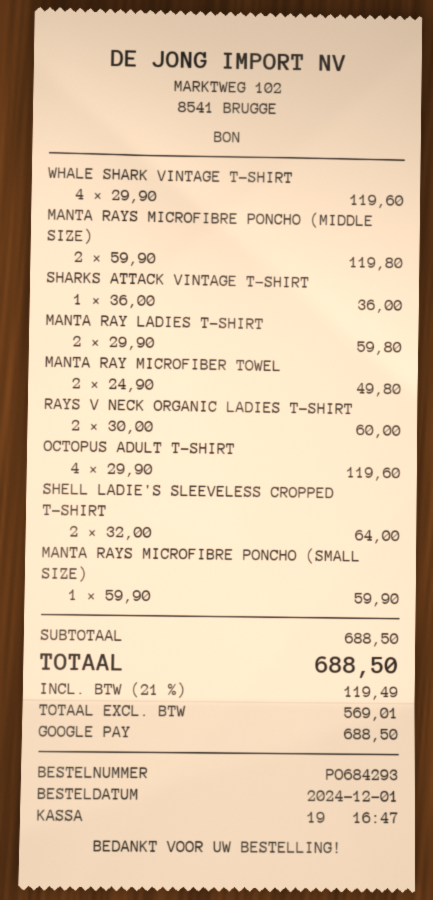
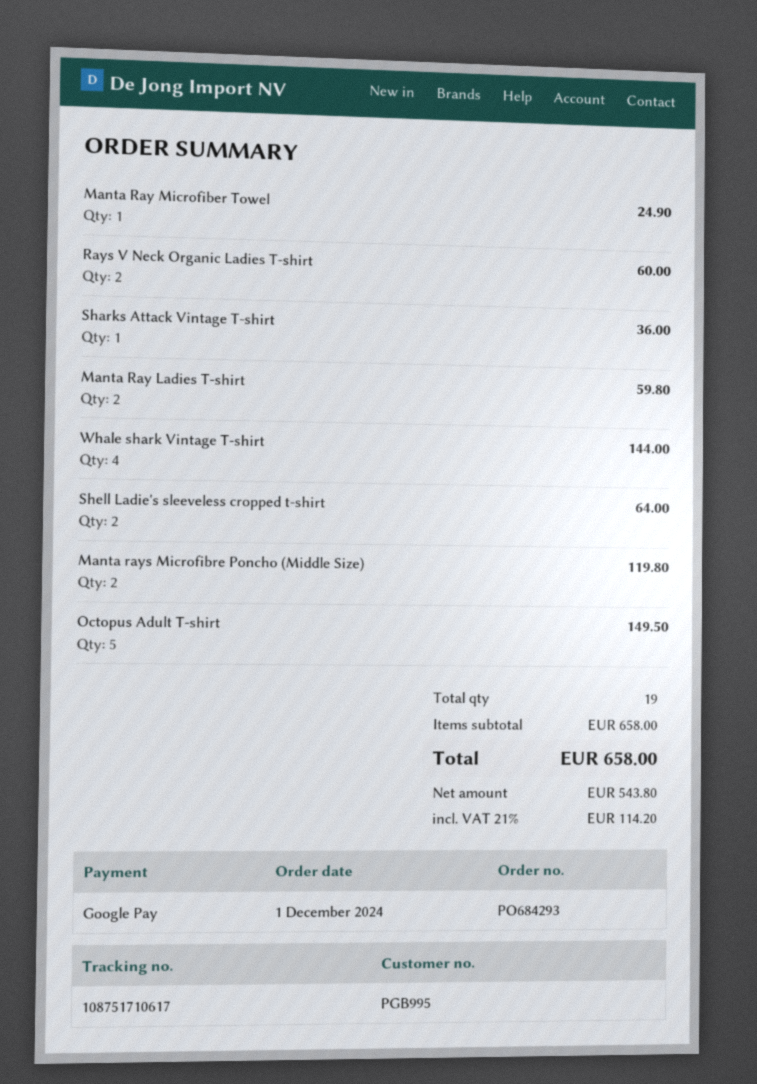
WHALE SHARK VINTAGE T-SHIRT: 4 for 119.60 -> 4 for 144.00
MANTA RAY MICROFIBER TOWEL: 2 for 49.80 -> 1 for 24.90
OCTOPUS ADULT T-SHIRT: 4 for 119.60 -> 5 for 149.50
MANTA RAYS MICROFIBRE PONCHO (SMALL SIZE): 1 for 59.90 -> none
subtotal: 688.50 -> 658.00
net: 569.01 -> 543.80
tax: 21% = 119.49 -> 21% = 114.20
total: 688.50 -> 658.00

